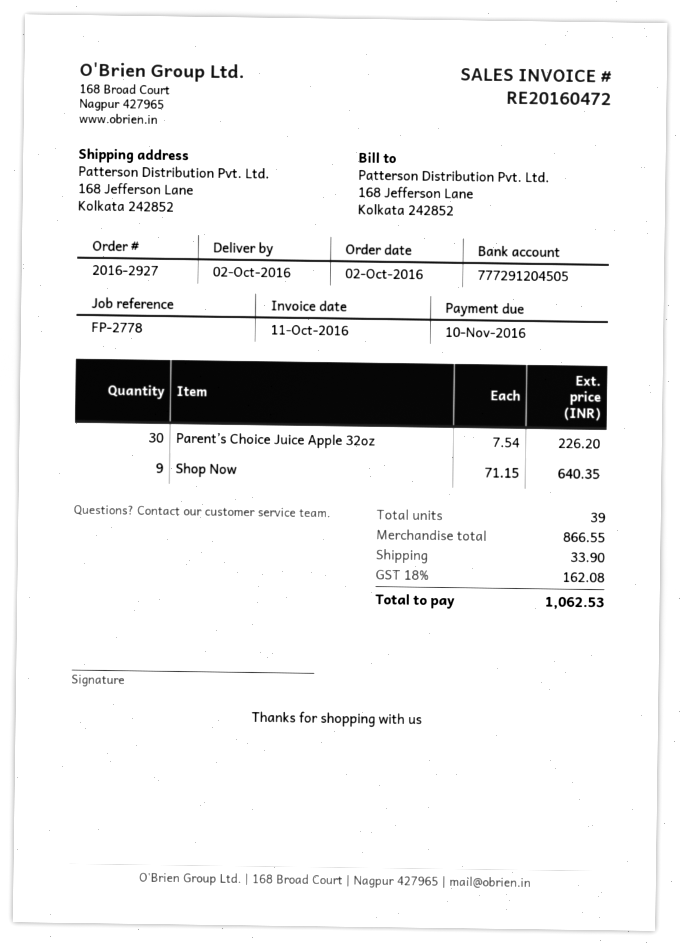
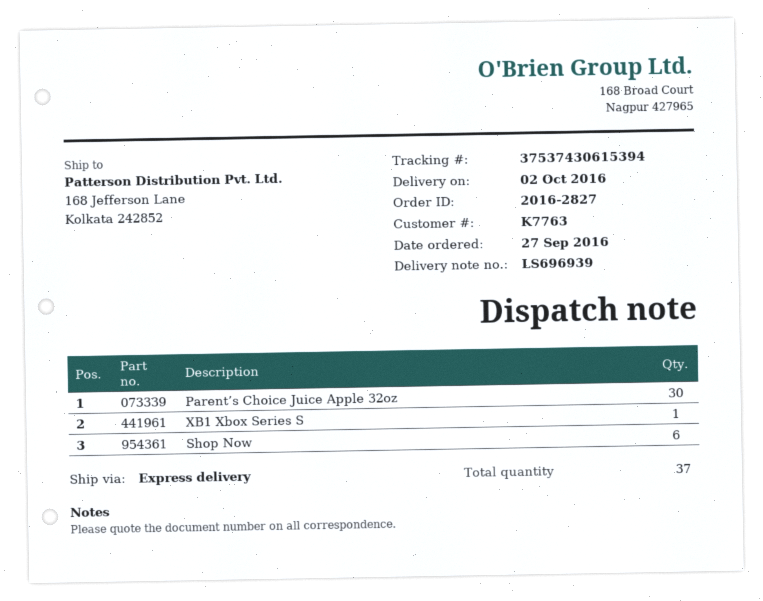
order number: 2016-2927 -> 2016-2827
order date: 2016-10-02 -> 2016-09-27
Shop Now: 9 -> 6
XB1 Xbox Series S: none -> 1
total quantity: 39 -> 37

